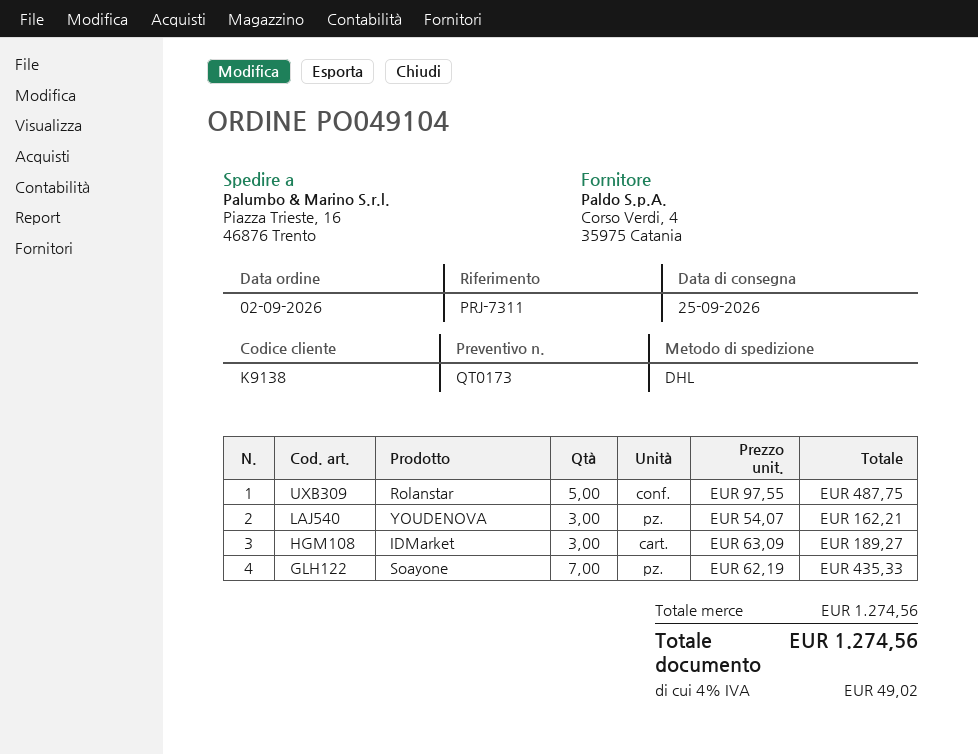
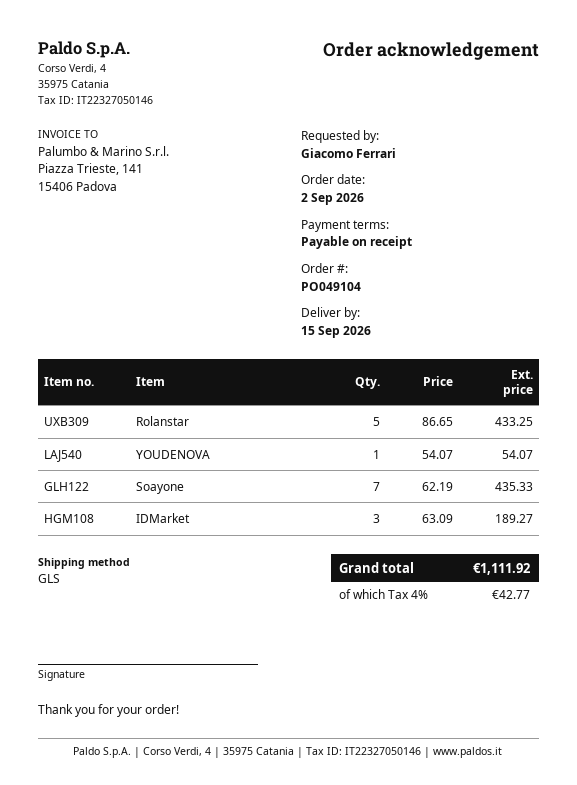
delivery date: 2026-09-25 -> 2026-09-15
shipping method: DHL -> GLS
Rolanstar: 5 x 97.55 = 487.75 -> 5 x 86.65 = 433.25
YOUDENOVA: 3 x 54.07 = 162.21 -> 1 x 54.07 = 54.07
tax: 4% = 49.02 -> 4% = 42.77
total: 1274.56 -> 1111.92

